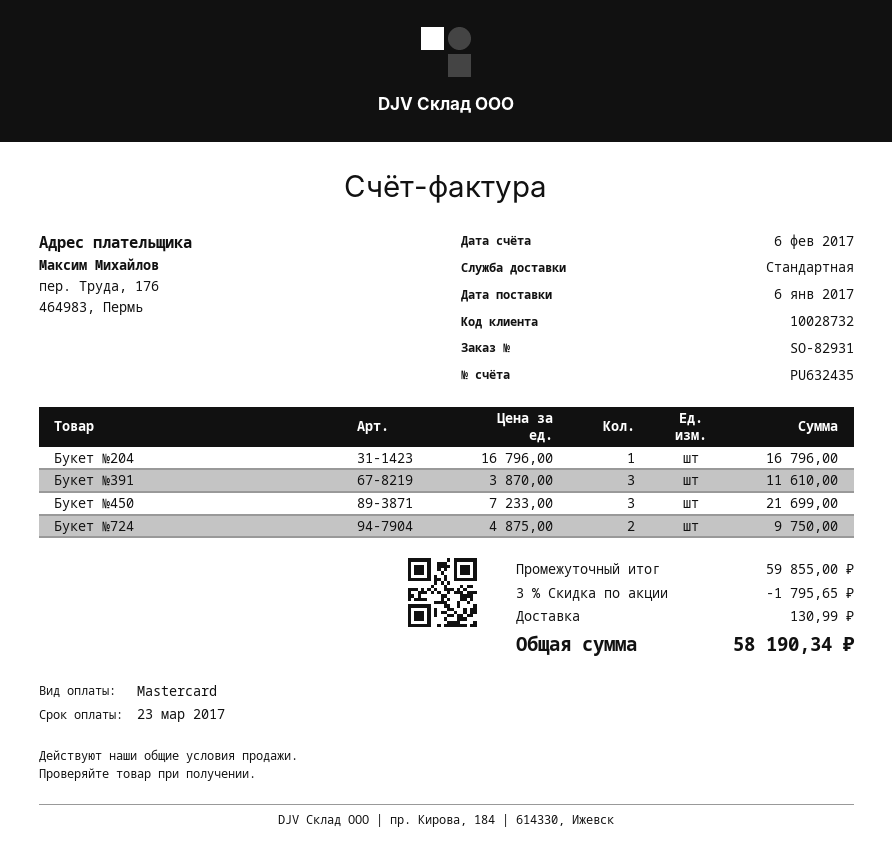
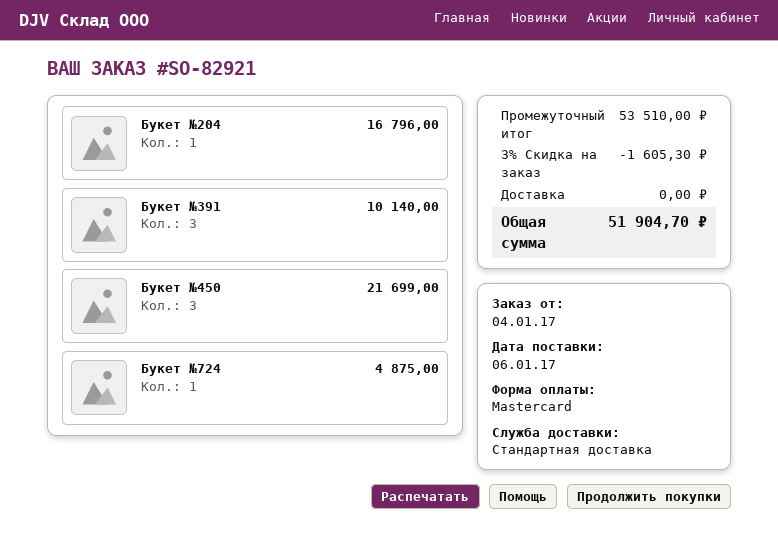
order number: SO-82931 -> SO-82921
Букет №391: 3 for 11610.00 -> 3 for 10140.00
Букет №724: 2 for 9750.00 -> 1 for 4875.00
subtotal: 59855.00 -> 53510.00
discount: 3% = 1795.65 -> 3% = 1605.30
shipping: 130.99 -> 0.00
total: 58190.34 -> 51904.70

